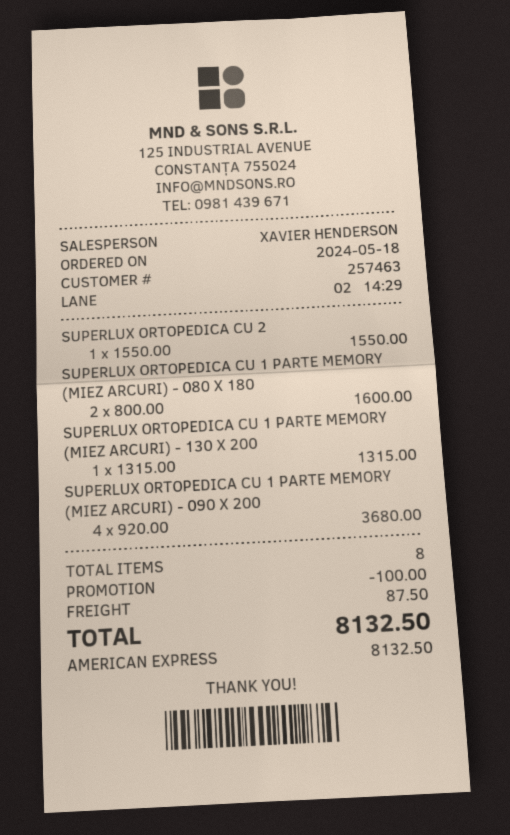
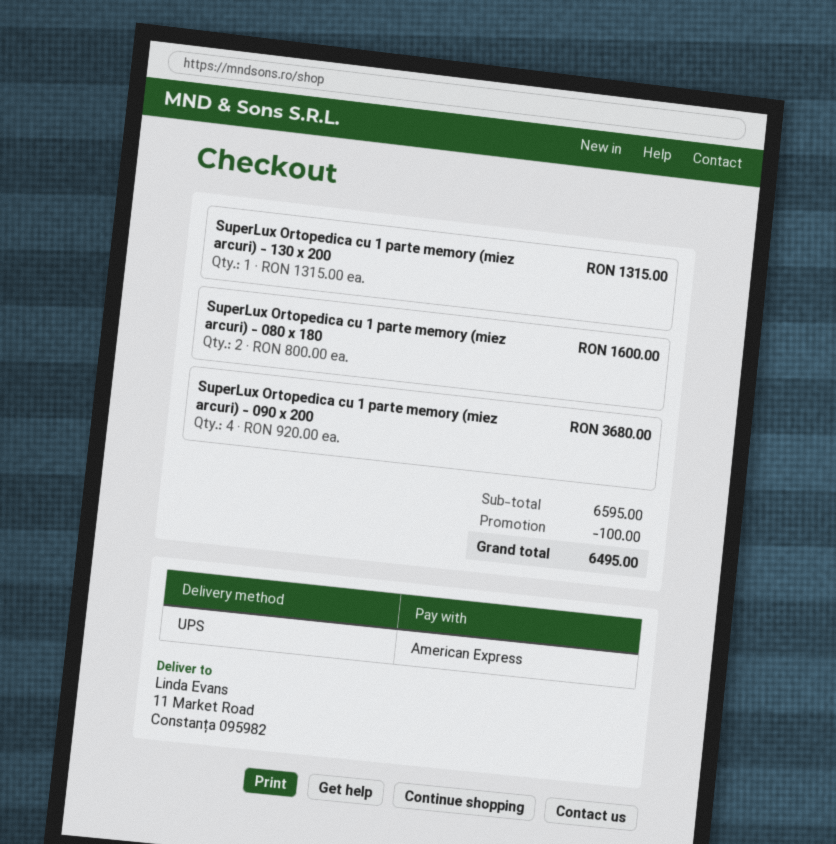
SUPERLUX ORTOPEDICA CU 2: 1 x 1550.00 = 1550.00 -> none
shipping: 87.50 -> none
total: 8132.50 -> 6495.00

